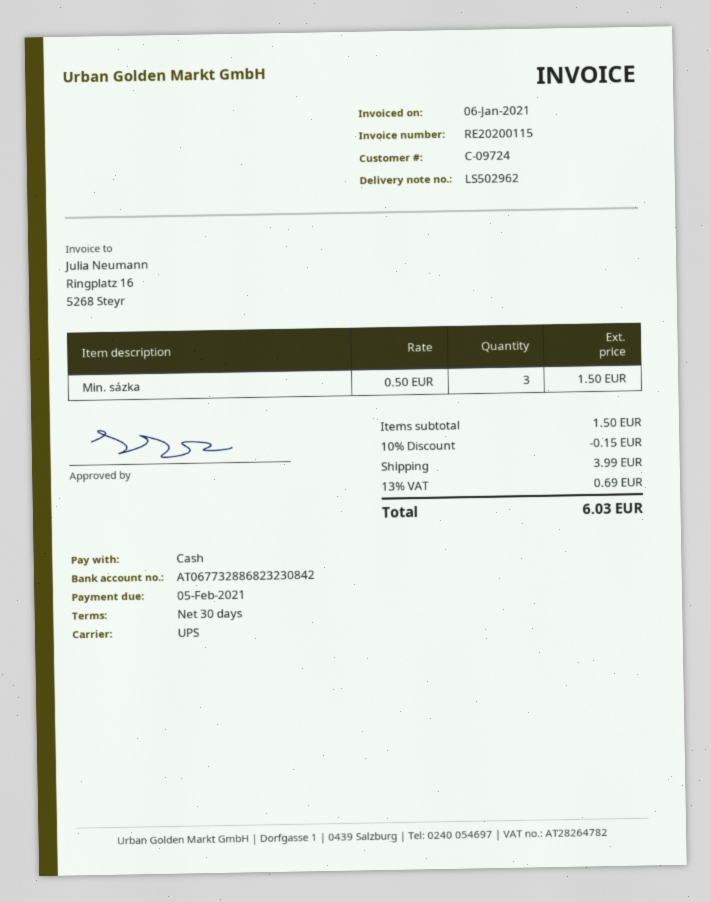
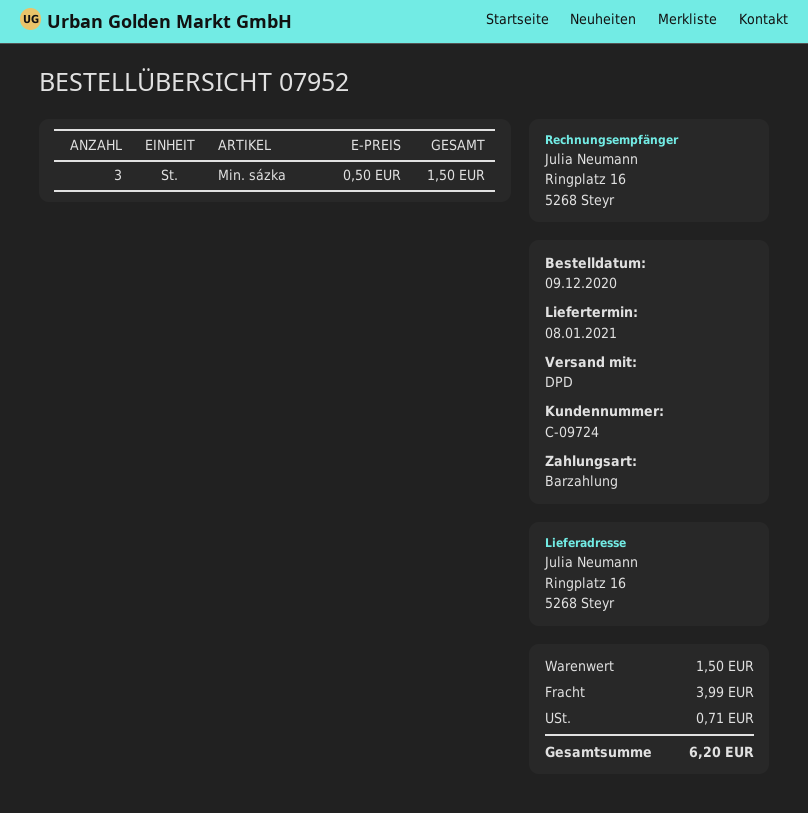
shipping method: UPS -> DPD
discount: 10% = 0.15 -> none
tax: 0.69 -> 0.71
total: 6.03 -> 6.20

